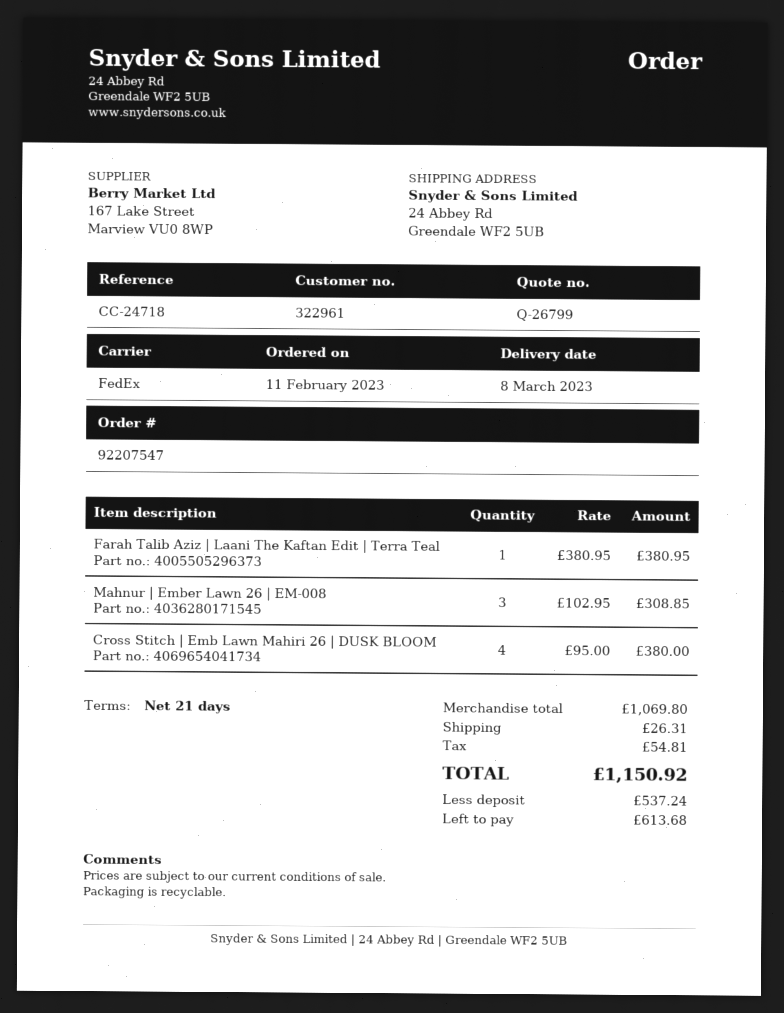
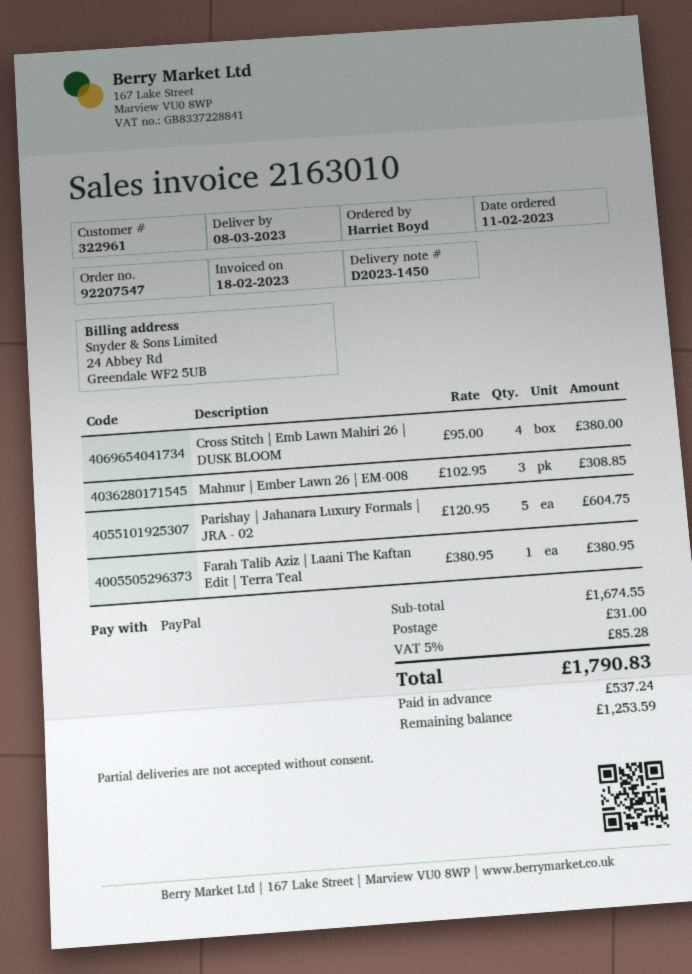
Parishay | Jahanara Luxury Formals | JRA - 02: none -> 5 x 120.95 = 604.75
subtotal: 1069.80 -> 1674.55
shipping: 26.31 -> 31.00
tax: 54.81 -> 85.28
total: 1150.92 -> 1790.83
balance: 613.68 -> 1253.59

